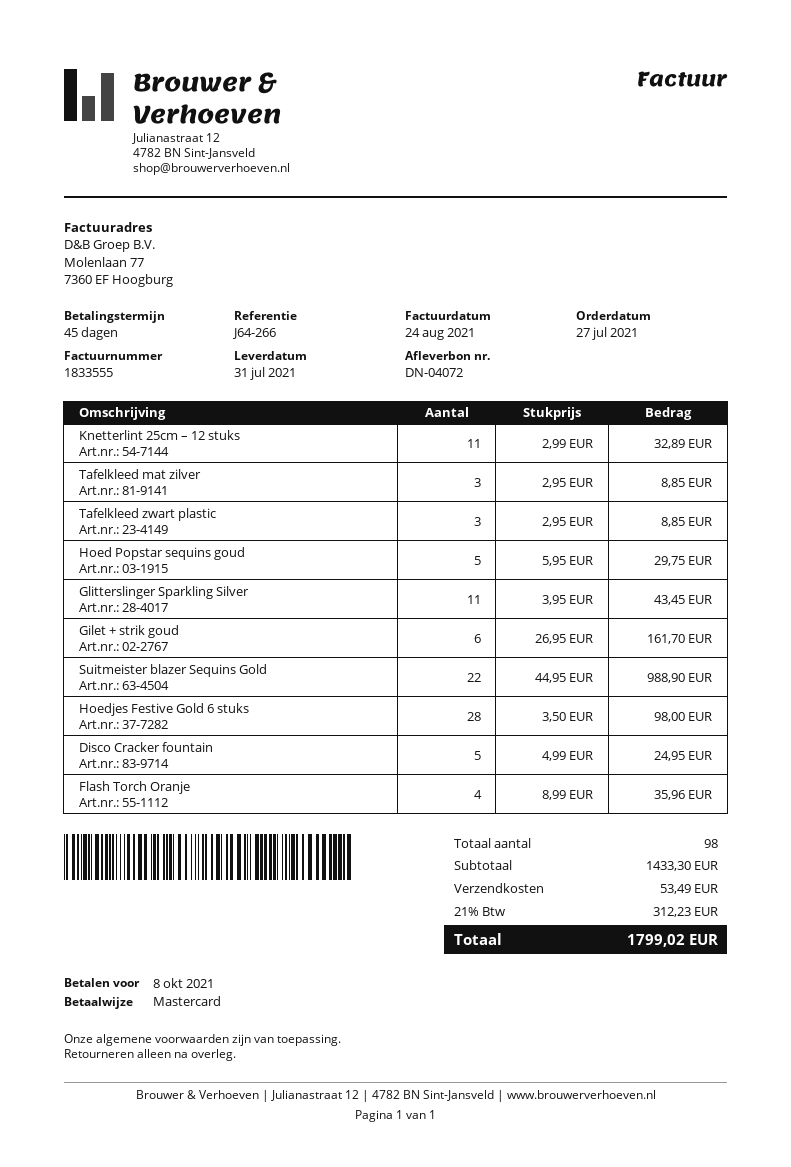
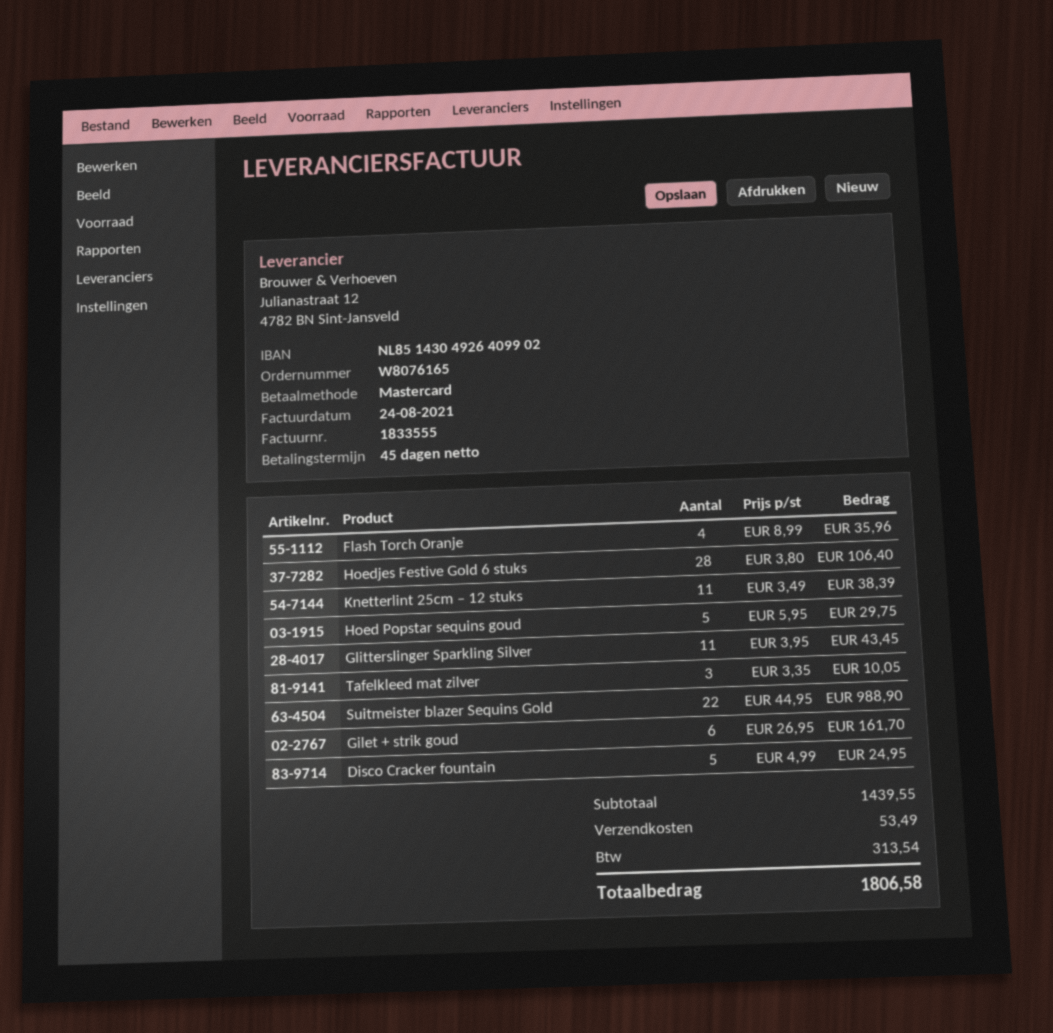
Knetterlint 25cm – 12 stuks: 11 x 2.99 = 32.89 -> 11 x 3.49 = 38.39
Tafelkleed mat zilver: 3 x 2.95 = 8.85 -> 3 x 3.35 = 10.05
Tafelkleed zwart plastic: 3 x 2.95 = 8.85 -> none
Hoedjes Festive Gold 6 stuks: 28 x 3.50 = 98.00 -> 28 x 3.80 = 106.40
subtotal: 1433.30 -> 1439.55
tax: 312.23 -> 313.54
total: 1799.02 -> 1806.58

